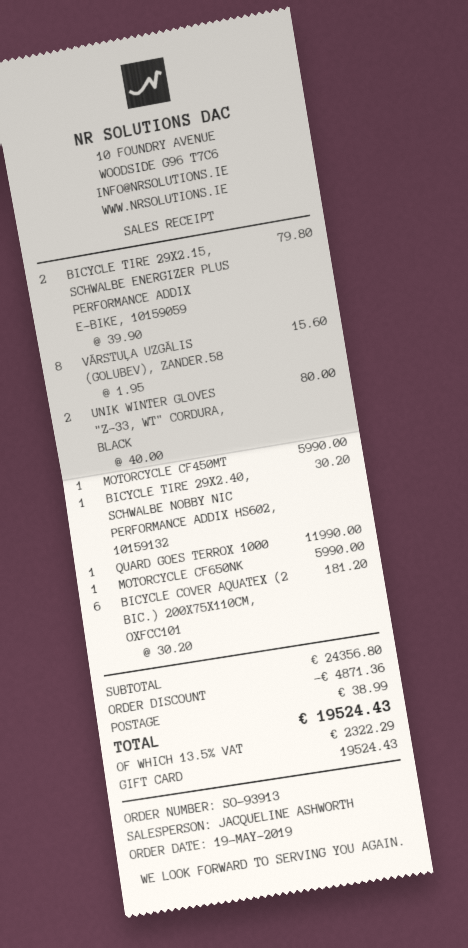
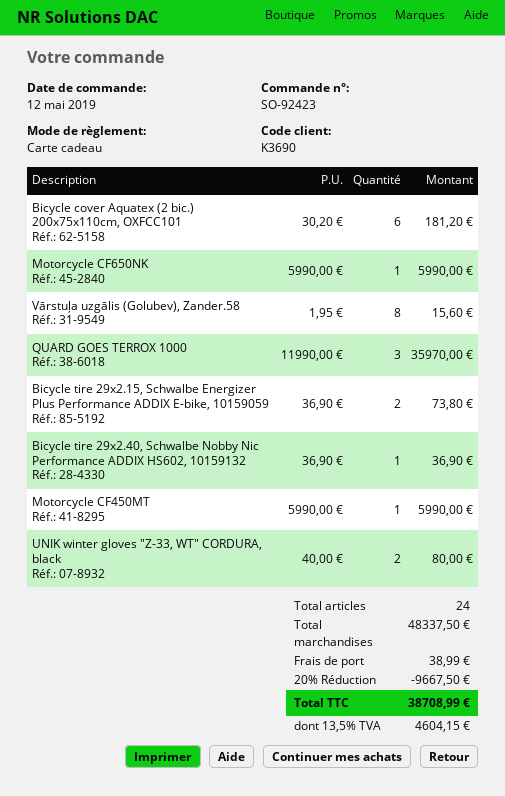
order number: SO-93913 -> SO-92423
order date: 2019-05-19 -> 2019-05-12
BICYCLE TIRE 29X2.15, SCHWALBE ENERGIZER PLUS PERFORMANCE ADDIX E-BIKE, 10159059: 2 x 39.90 = 79.80 -> 2 x 36.90 = 73.80
BICYCLE TIRE 29X2.40, SCHWALBE NOBBY NIC PERFORMANCE ADDIX HS602, 10159132: 1 x 30.20 = 30.20 -> 1 x 36.90 = 36.90
QUARD GOES TERROX 1000: 1 x 11990.00 = 11990.00 -> 3 x 11990.00 = 35970.00
subtotal: 24356.80 -> 48337.50
discount: 4871.36 -> 9667.50
tax: 13.5% = 2322.29 -> 13.5% = 4604.15
total: 19524.43 -> 38708.99

